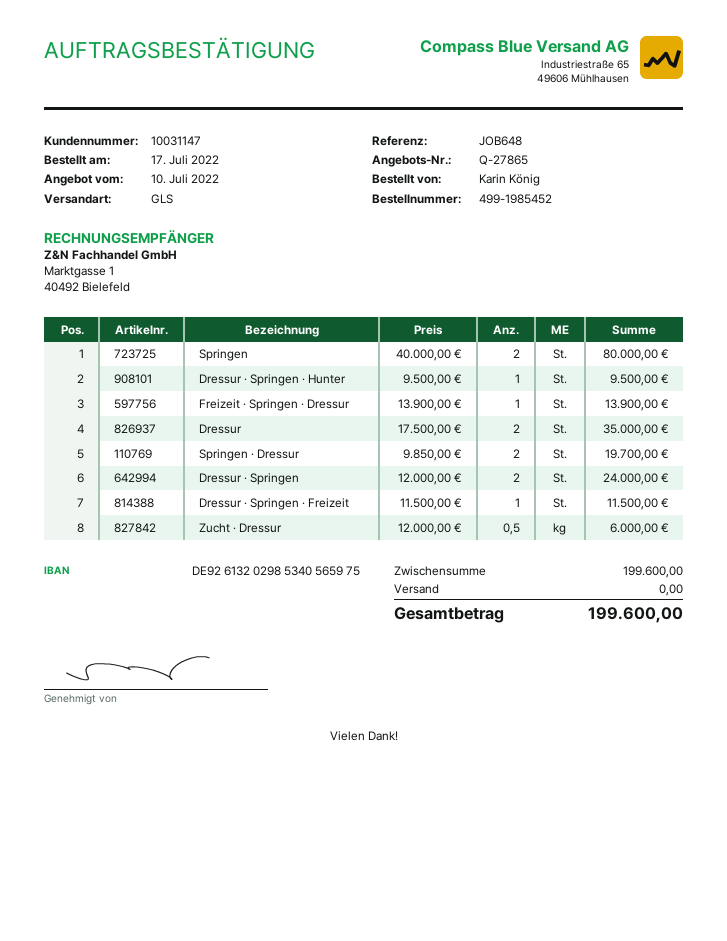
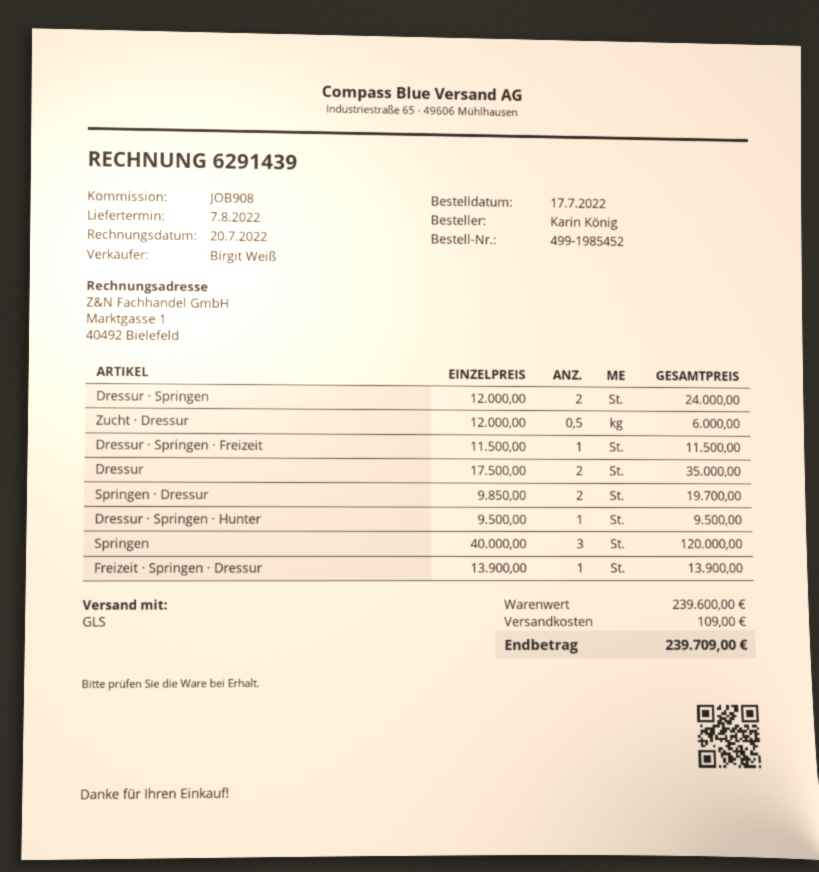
reference: JOB648 -> JOB908
Springen: 2 x 40000.00 = 80000.00 -> 3 x 40000.00 = 120000.00
subtotal: 199600.00 -> 239600.00
shipping: 0.00 -> 109.00
total: 199600.00 -> 239709.00

